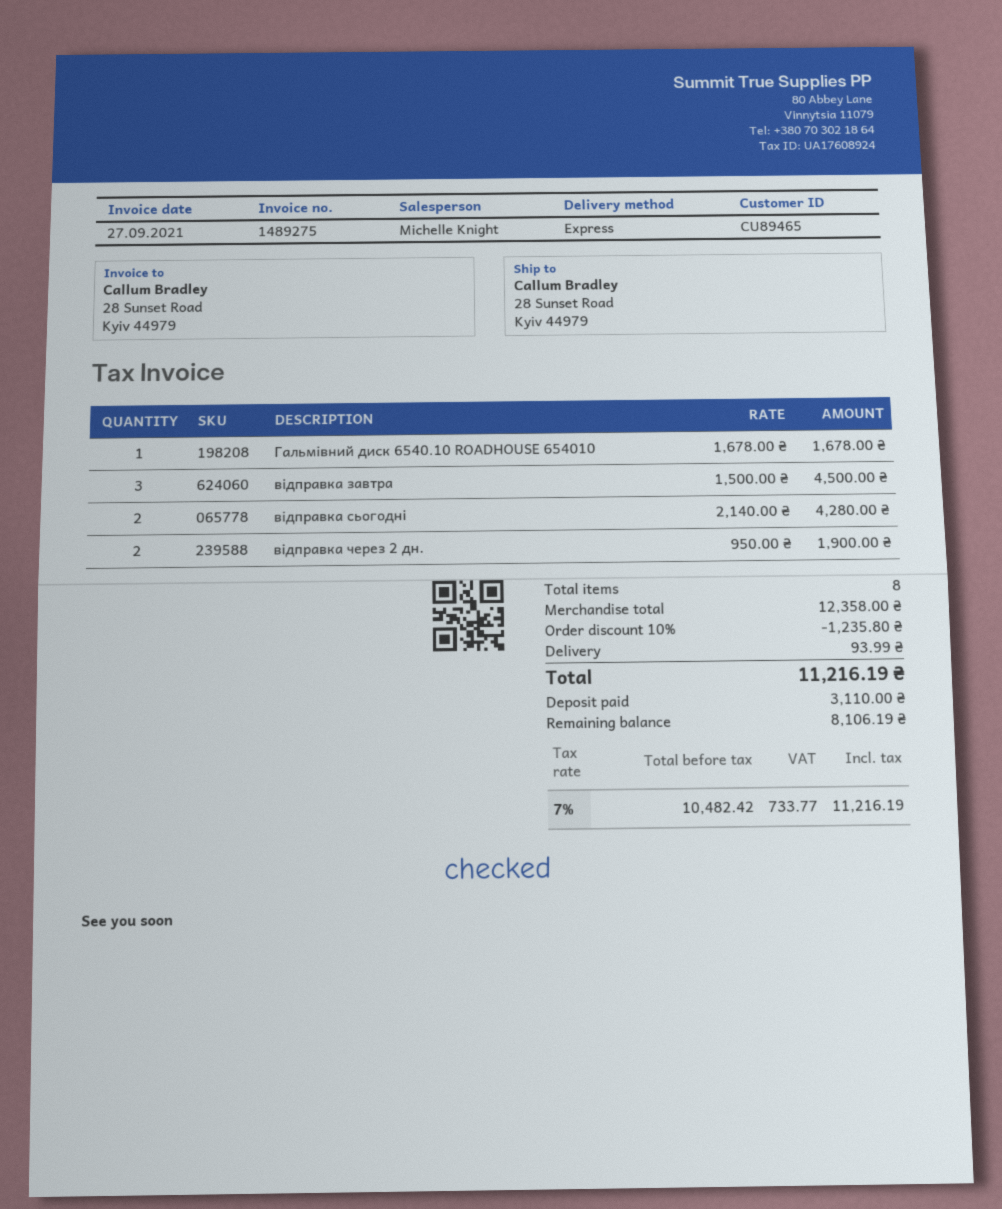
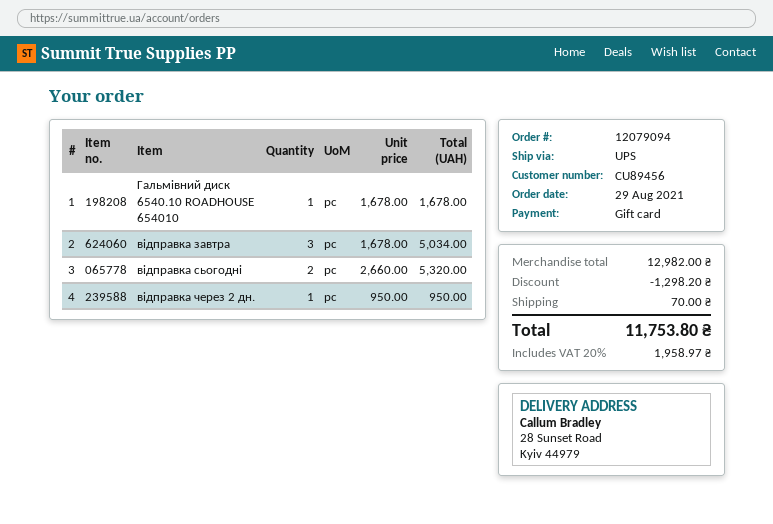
customer number: CU89465 -> CU89456
shipping method: express -> UPS
відправка завтра: 3 x 1500.00 = 4500.00 -> 3 x 1678.00 = 5034.00
відправка сьогодні: 2 x 2140.00 = 4280.00 -> 2 x 2660.00 = 5320.00
відправка через 2 дн.: 2 x 950.00 = 1900.00 -> 1 x 950.00 = 950.00
subtotal: 12358.00 -> 12982.00
discount: 1235.80 -> 1298.20
shipping: 93.99 -> 70.00
tax: 7% = 733.77 -> 20% = 1958.97
total: 11216.19 -> 11753.80

